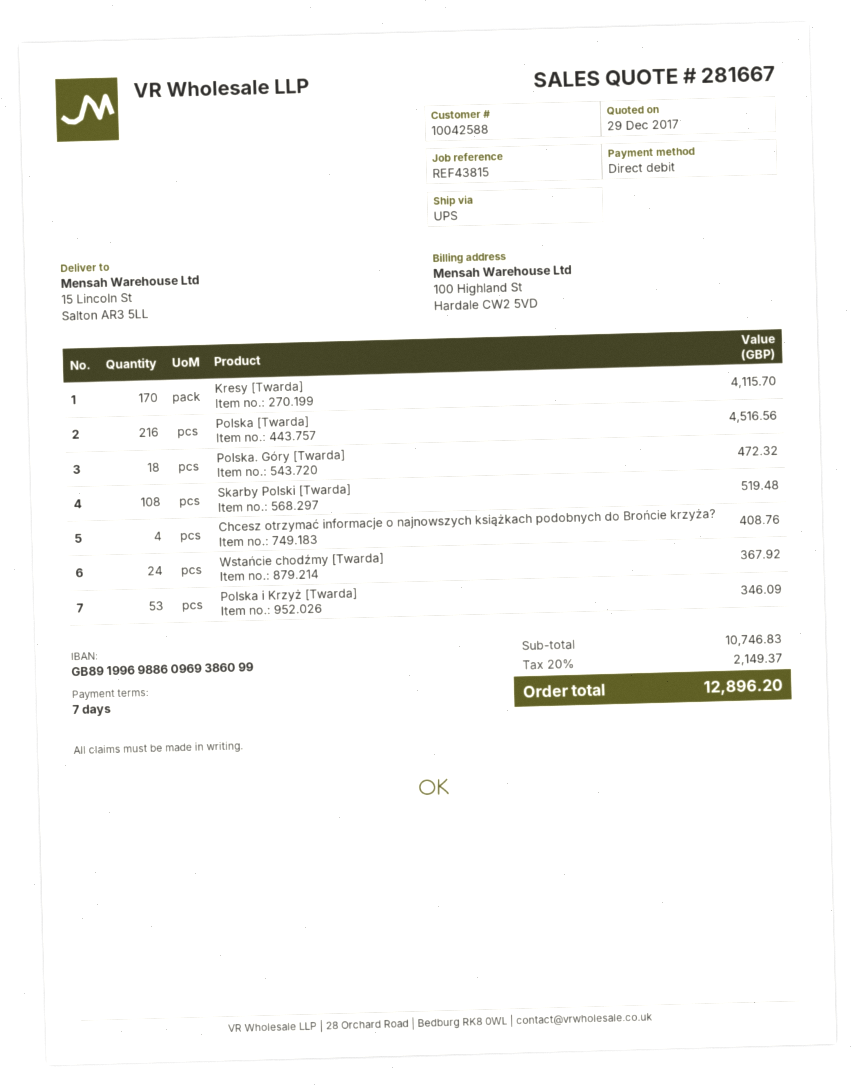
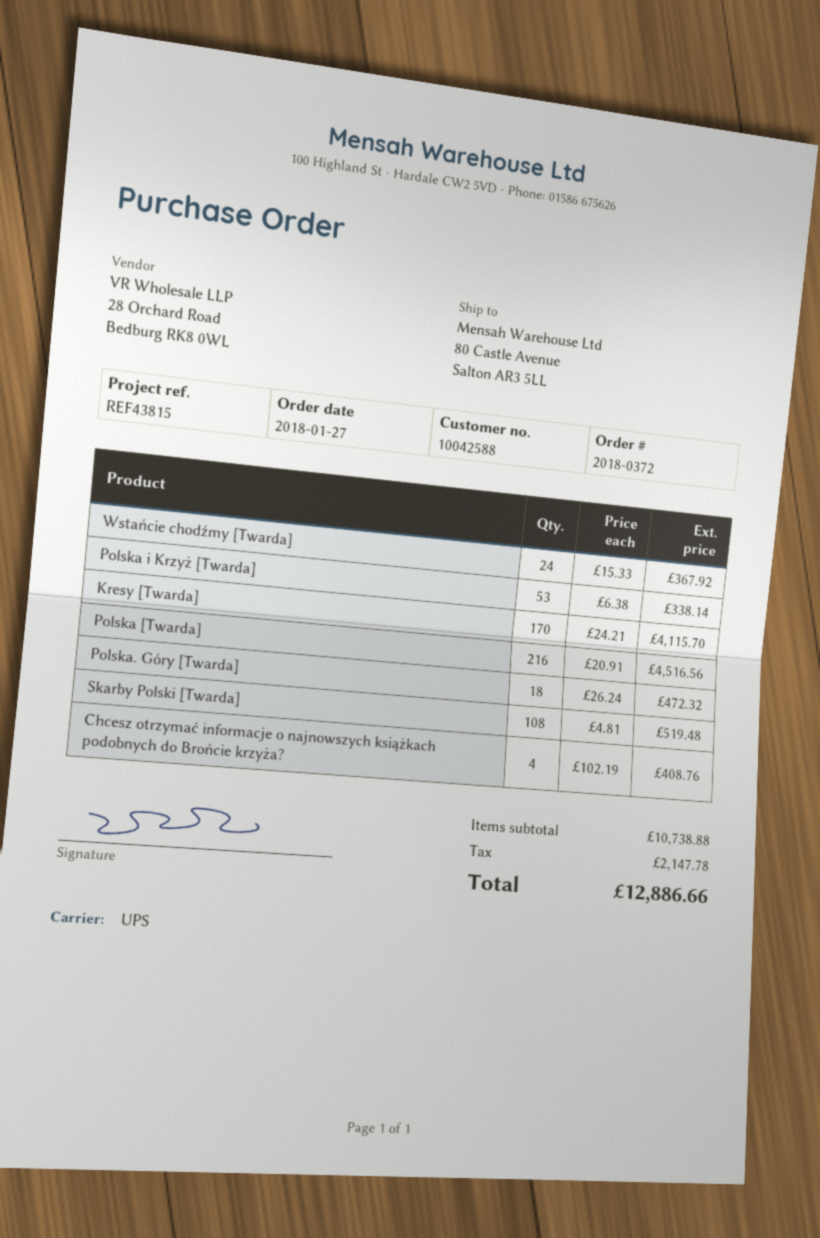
ship to: 15 Lincoln St, Salton AR3 5LL -> 80 Castle Avenue, Salton AR3 5LL
Polska i Krzyż [Twarda]: 53 for 346.09 -> 53 for 338.14
subtotal: 10746.83 -> 10738.88
tax: 2149.37 -> 2147.78
total: 12896.20 -> 12886.66

